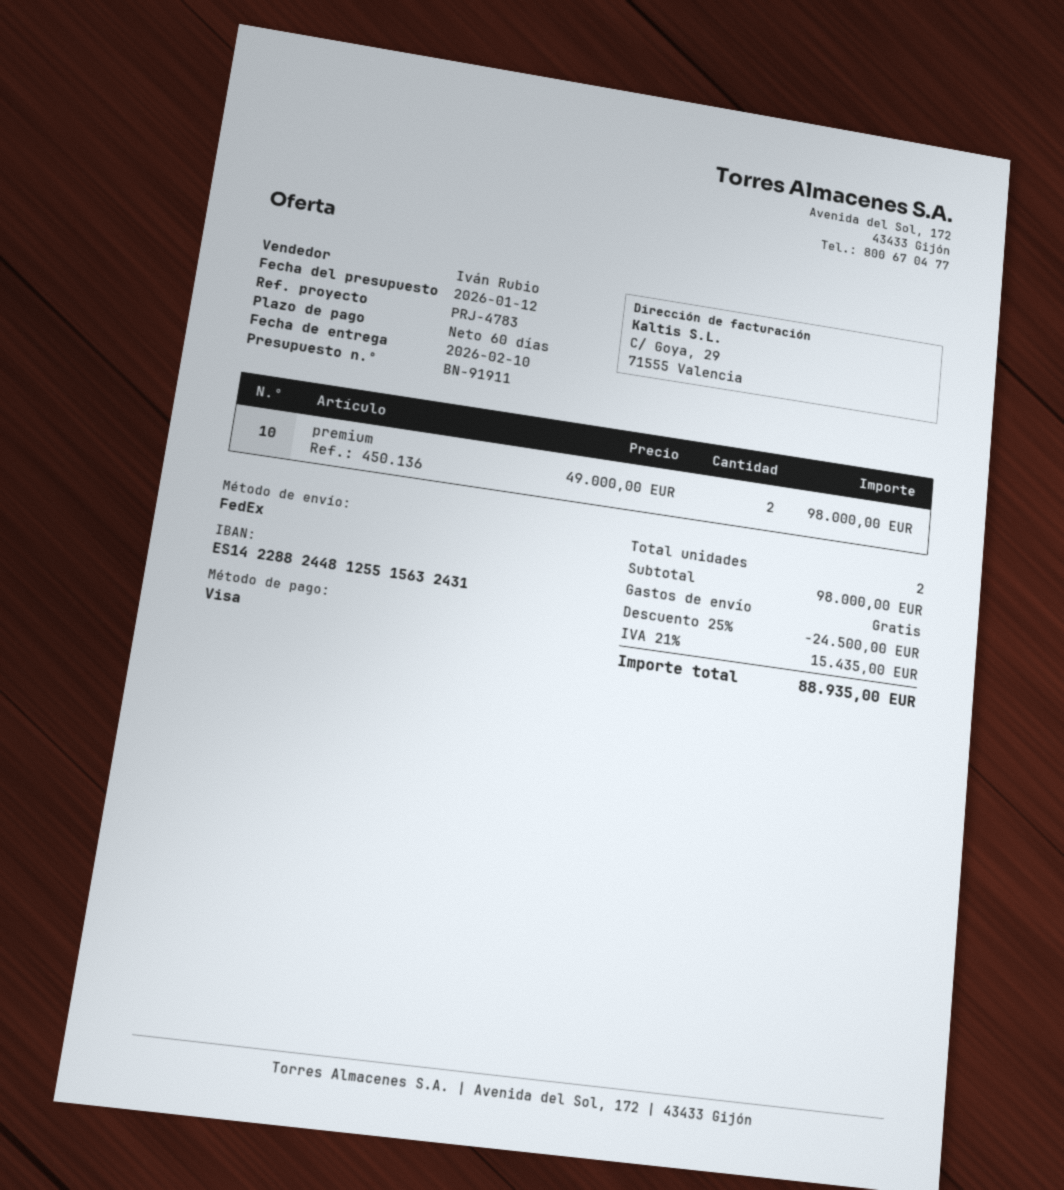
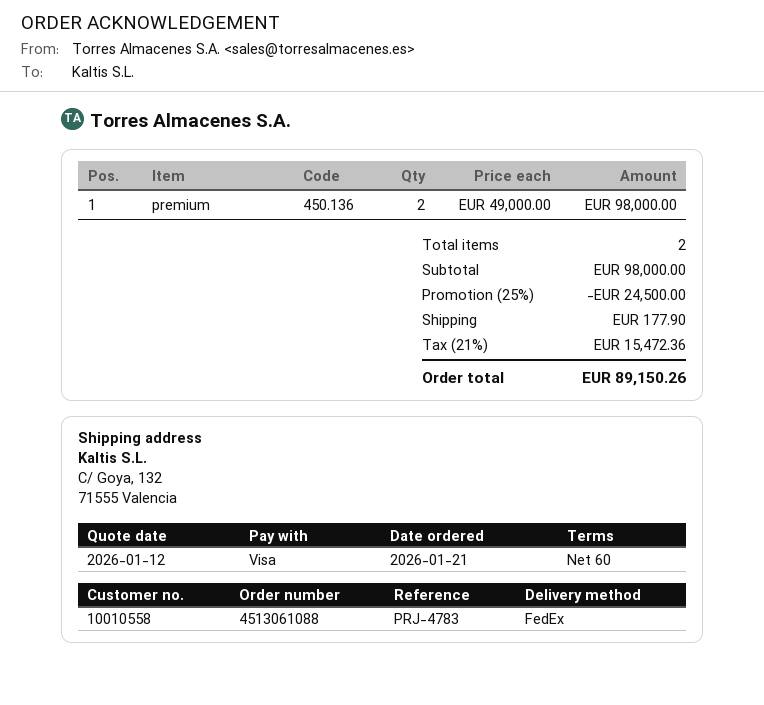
shipping: 0.00 -> 177.90
tax: 21% = 15435.00 -> 21% = 15472.36
total: 88935.00 -> 89150.26

